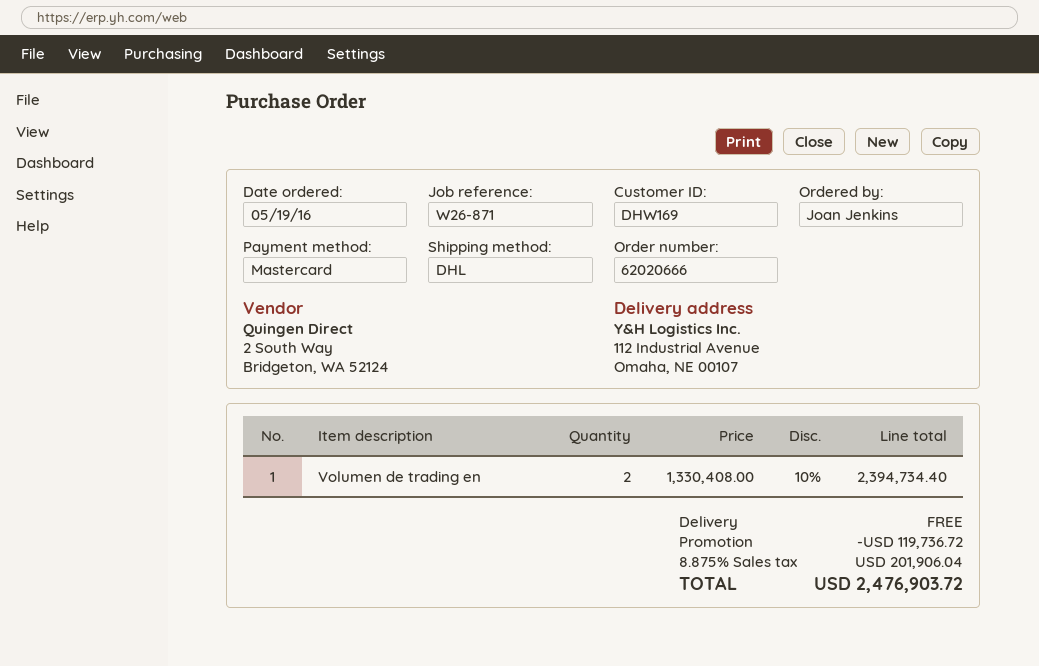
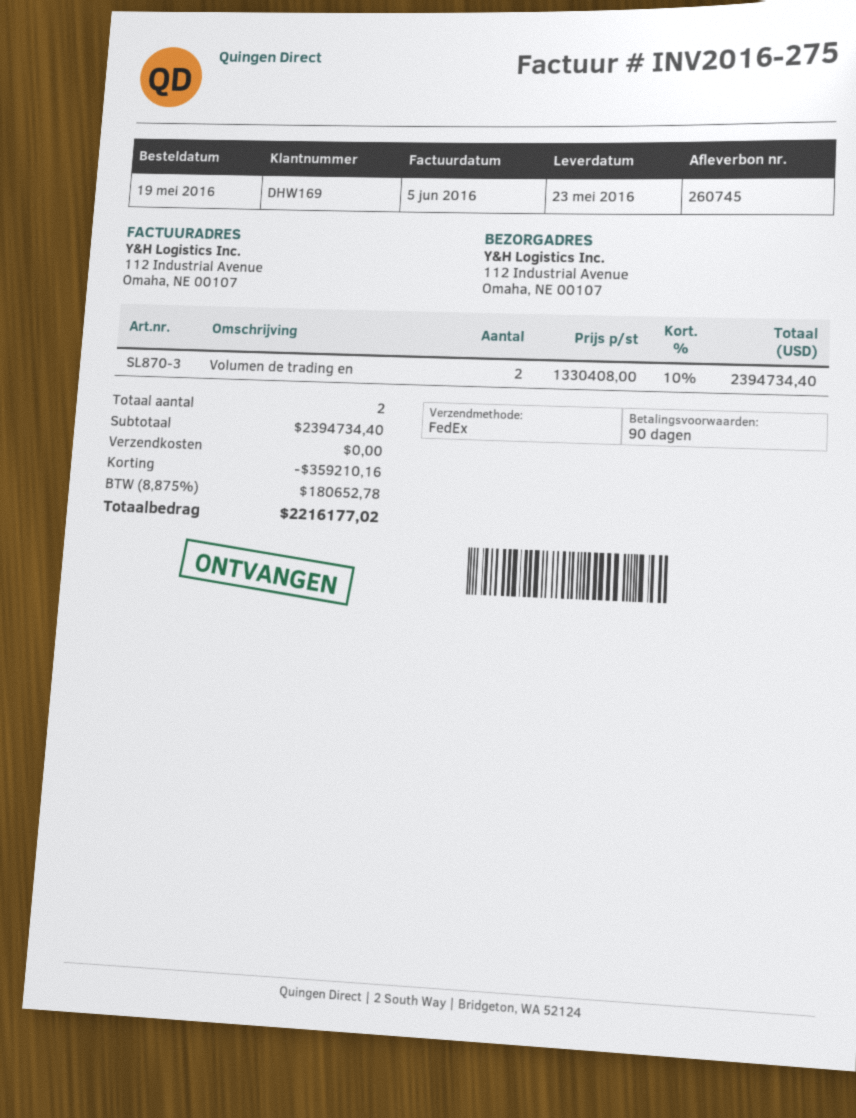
shipping method: DHL -> FedEx
discount: 119736.72 -> 359210.16
tax: 8.875% = 201906.04 -> 8.875% = 180652.78
total: 2476903.72 -> 2216177.02

